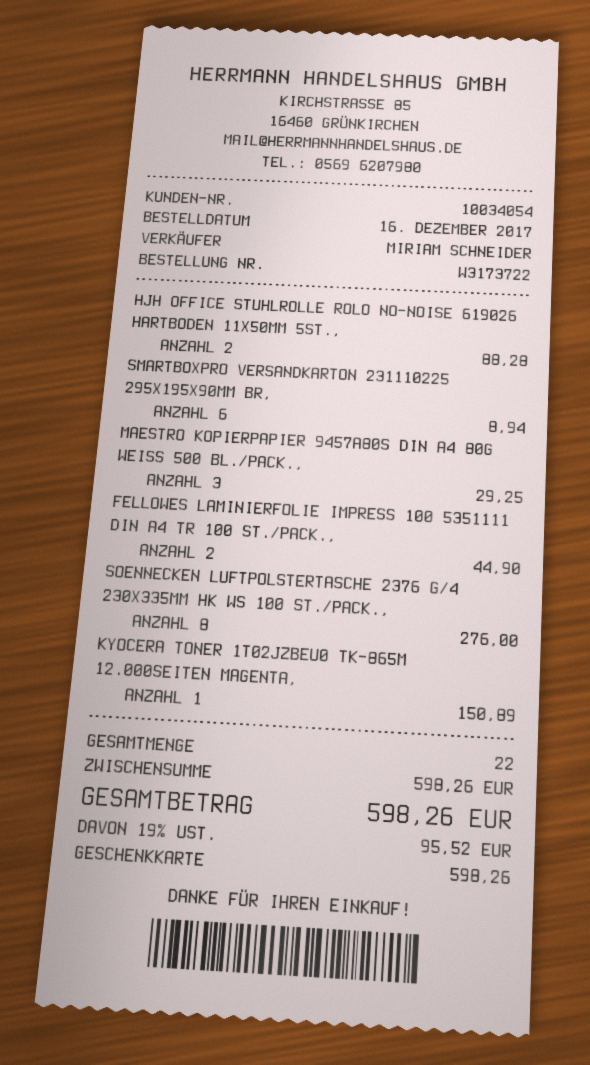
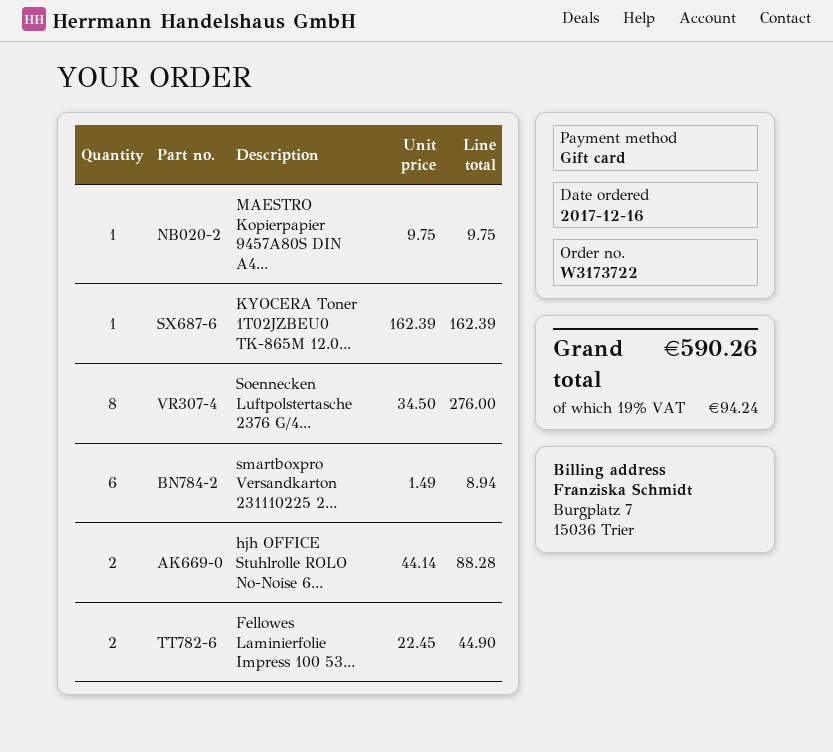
MAESTRO KOPIERPAPIER 9457A80S DIN A4 80G WEISS 500 BL./PACK.,: 3 for 29.25 -> 1 for 9.75
KYOCERA TONER 1T02JZBEU0 TK-865M 12.000SEITEN MAGENTA,: 1 for 150.89 -> 1 for 162.39
tax: 19% = 95.52 -> 19% = 94.24
total: 598.26 -> 590.26

